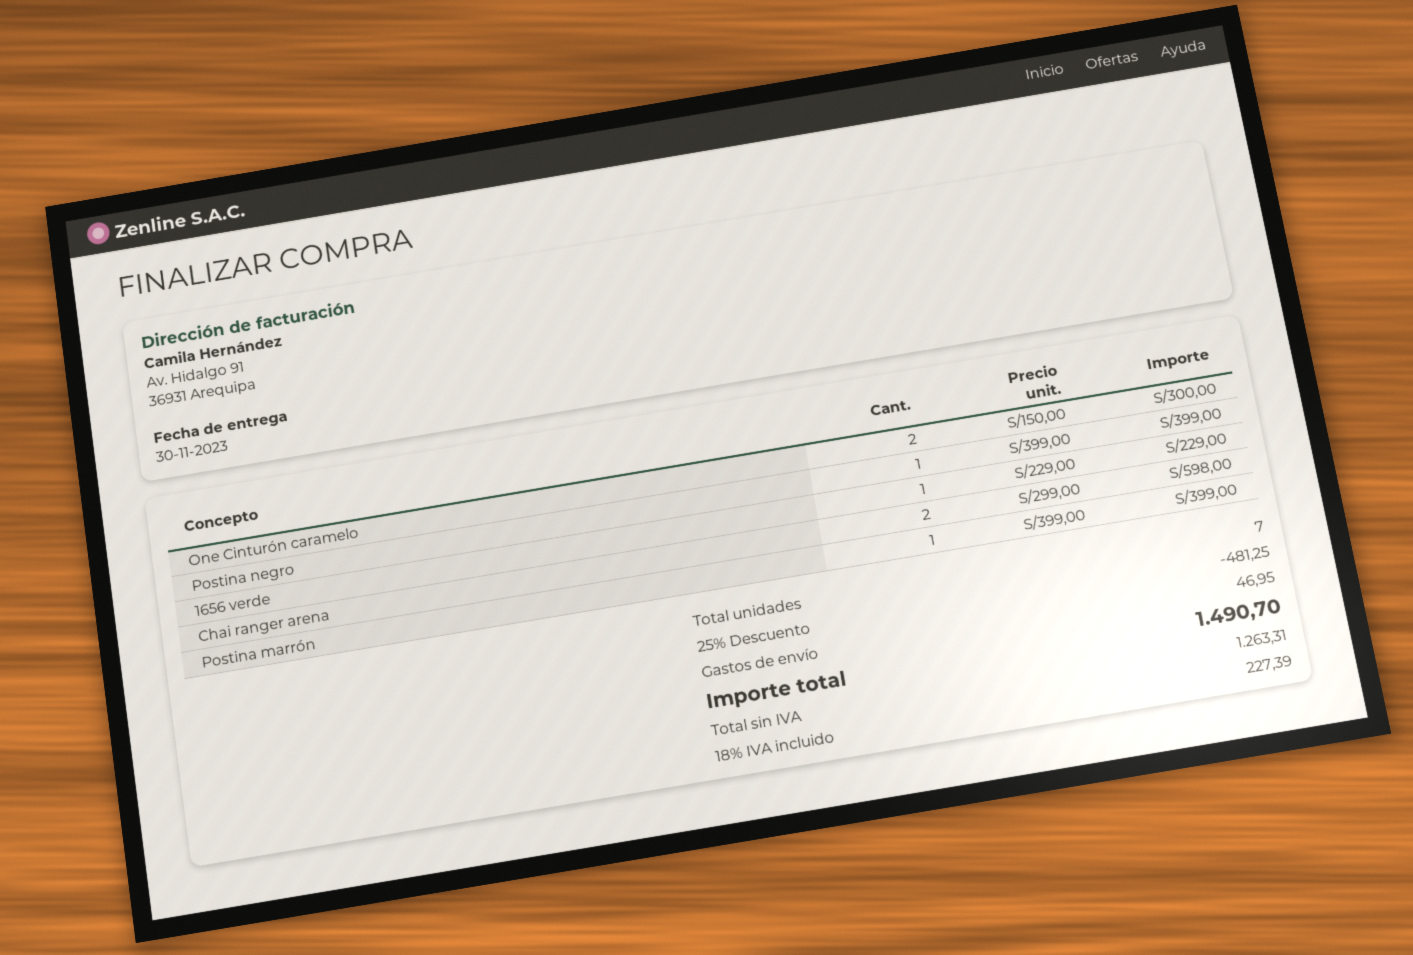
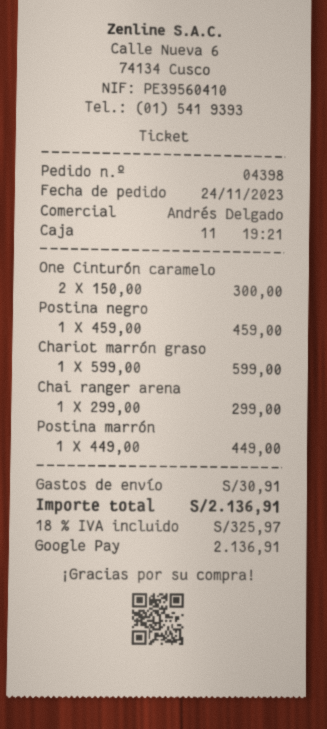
Postina negro: 1 x 399.00 = 399.00 -> 1 x 459.00 = 459.00
1656 verde: 1 x 229.00 = 229.00 -> none
Chai ranger arena: 2 x 299.00 = 598.00 -> 1 x 299.00 = 299.00
Postina marrón: 1 x 399.00 = 399.00 -> 1 x 449.00 = 449.00
Chariot marrón graso: none -> 1 x 599.00 = 599.00
discount: 25% = 481.25 -> none
shipping: 46.95 -> 30.91
tax: 18% = 227.39 -> 18% = 325.97
total: 1490.70 -> 2136.91

